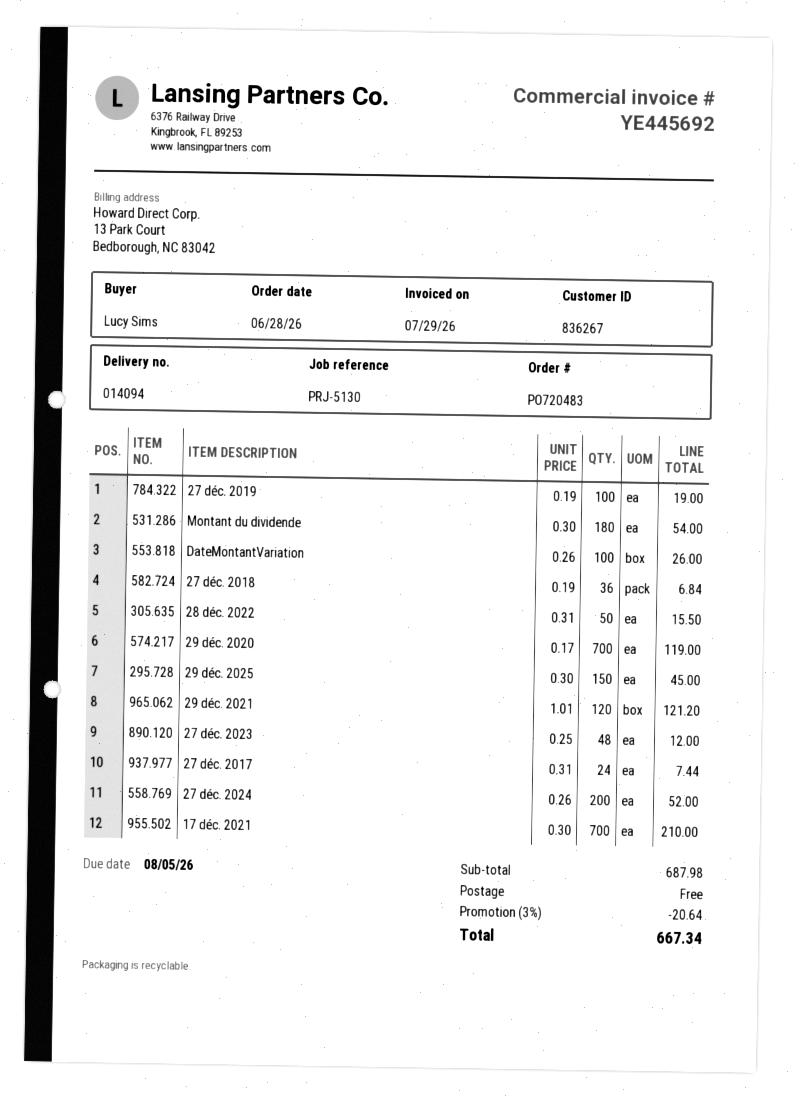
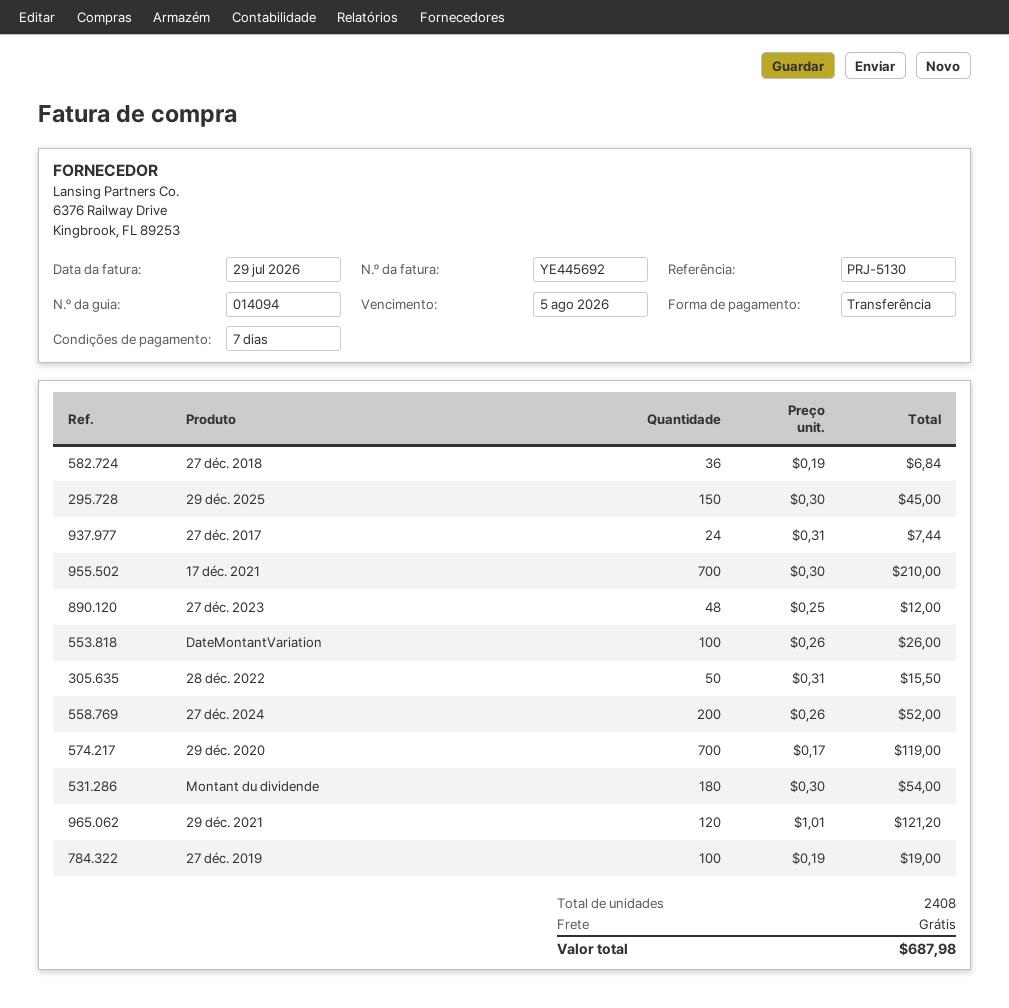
discount: 3% = 20.64 -> none
total: 667.34 -> 687.98

